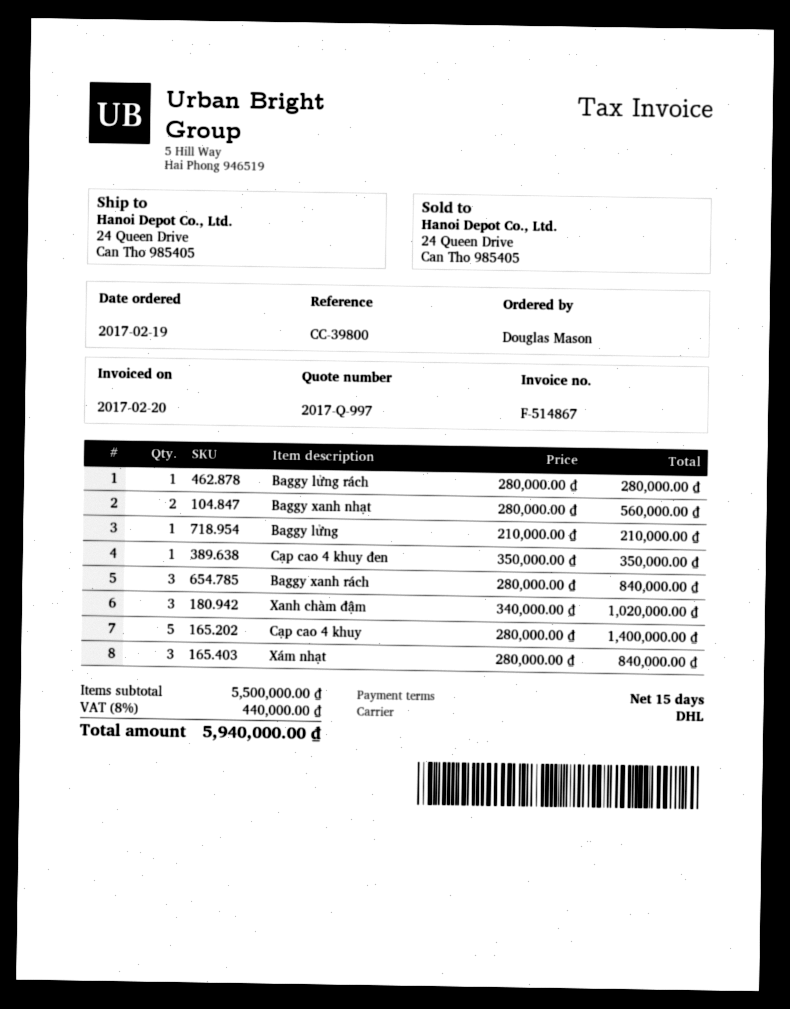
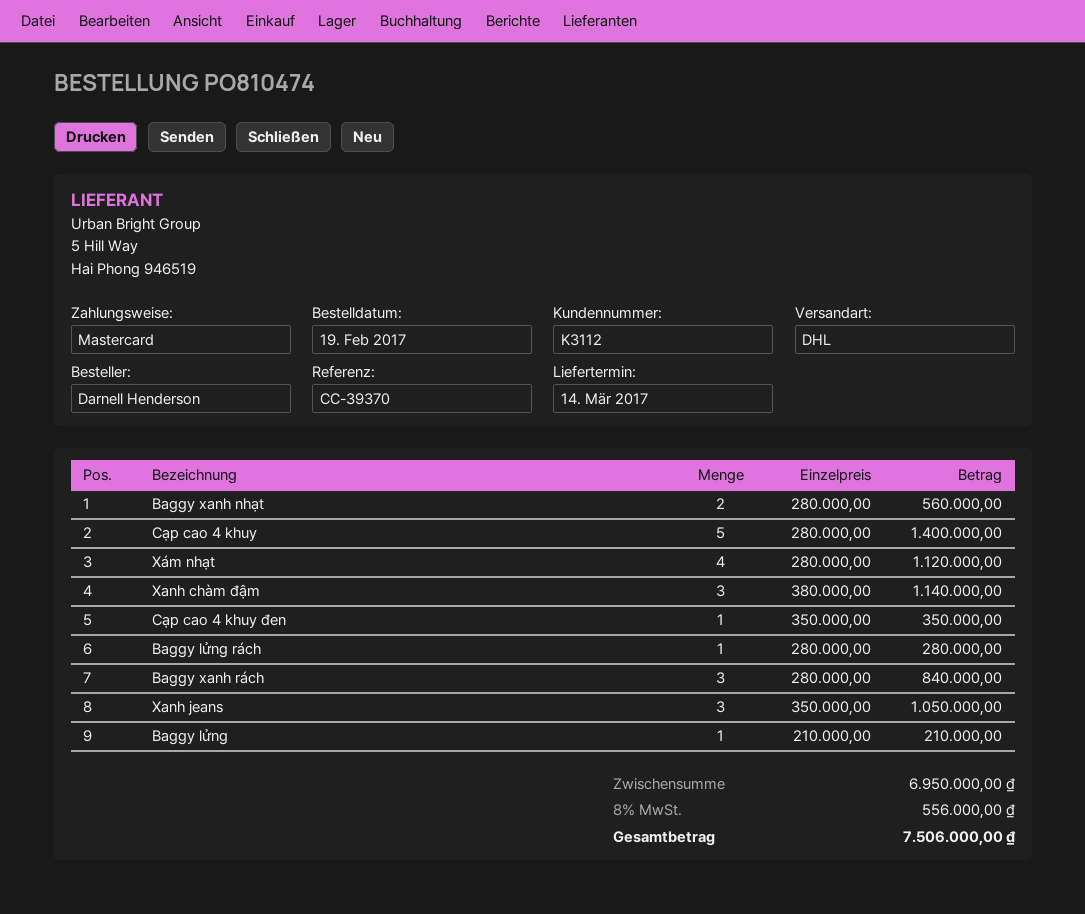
reference: CC-39800 -> CC-39370
ordered by: Douglas Mason -> Darnell Henderson
Xanh chàm đậm: 3 x 340000.00 = 1020000.00 -> 3 x 380000.00 = 1140000.00
Xám nhạt: 3 x 280000.00 = 840000.00 -> 4 x 280000.00 = 1120000.00
Xanh jeans: none -> 3 x 350000.00 = 1050000.00
subtotal: 5500000.00 -> 6950000.00
tax: 8% = 440000.00 -> 8% = 556000.00
total: 5940000.00 -> 7506000.00

